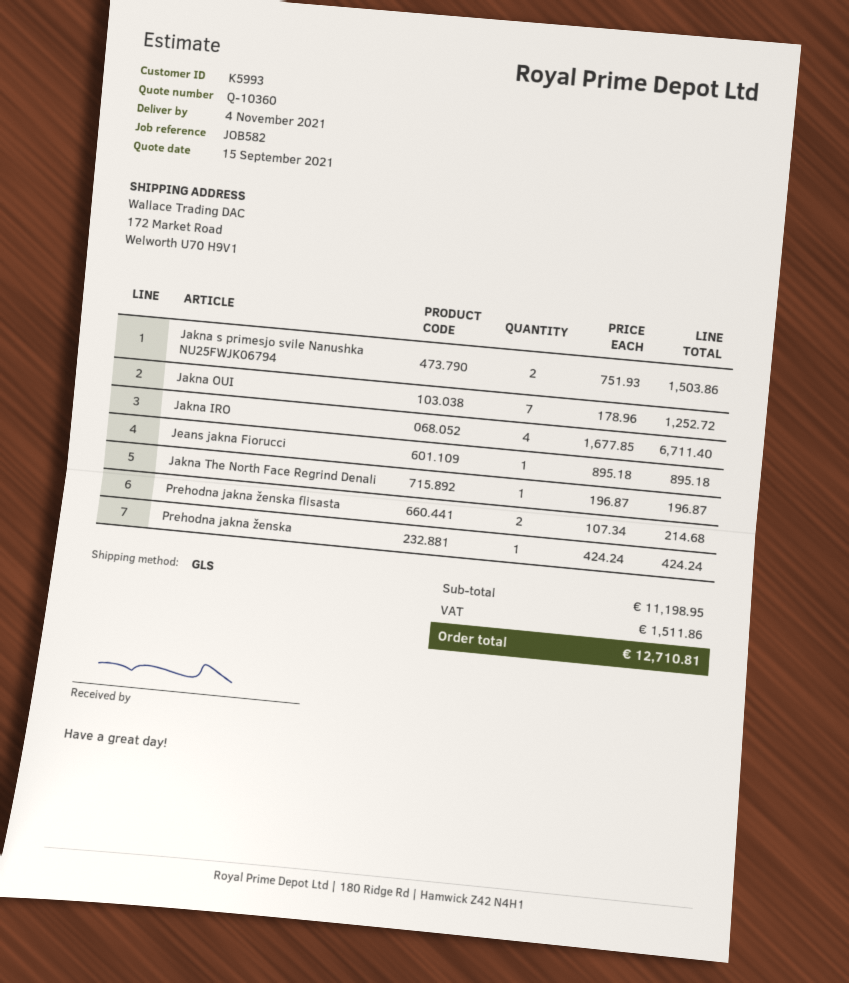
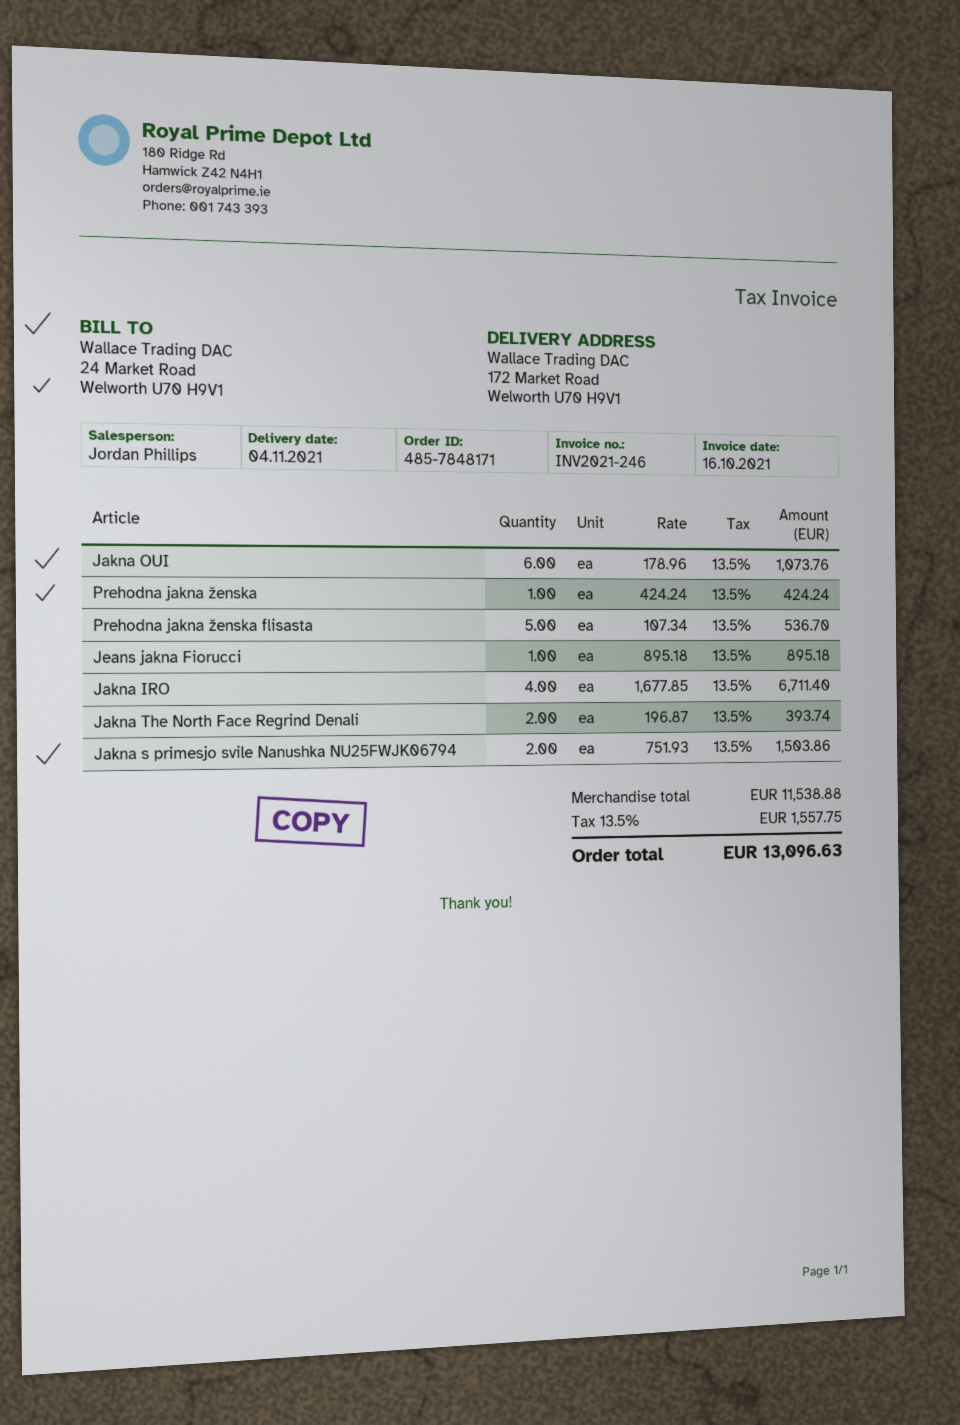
Jakna OUI: 7 x 178.96 = 1252.72 -> 6 x 178.96 = 1073.76
Jakna The North Face Regrind Denali: 1 x 196.87 = 196.87 -> 2 x 196.87 = 393.74
Prehodna jakna ženska flisasta: 2 x 107.34 = 214.68 -> 5 x 107.34 = 536.70
subtotal: 11198.95 -> 11538.88
tax: 1511.86 -> 1557.75
total: 12710.81 -> 13096.63

